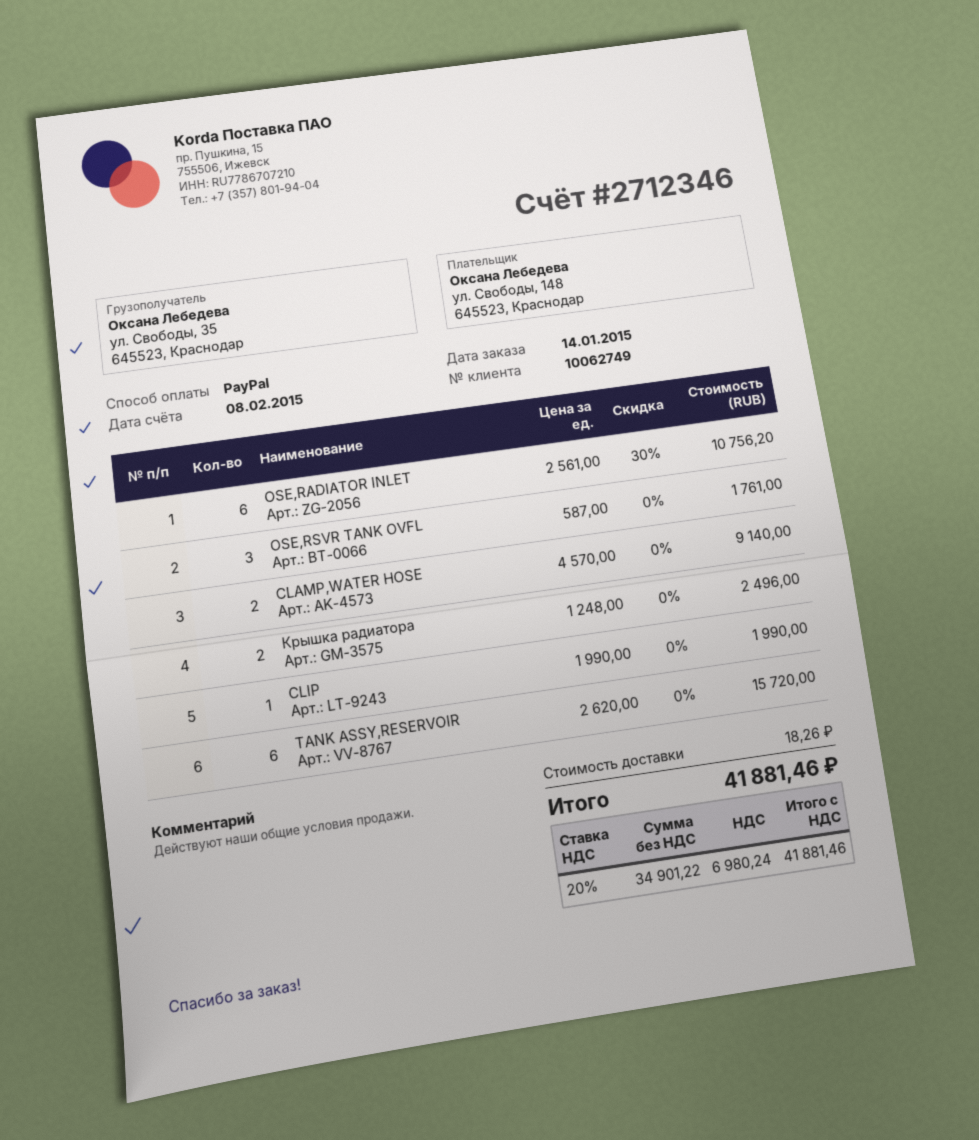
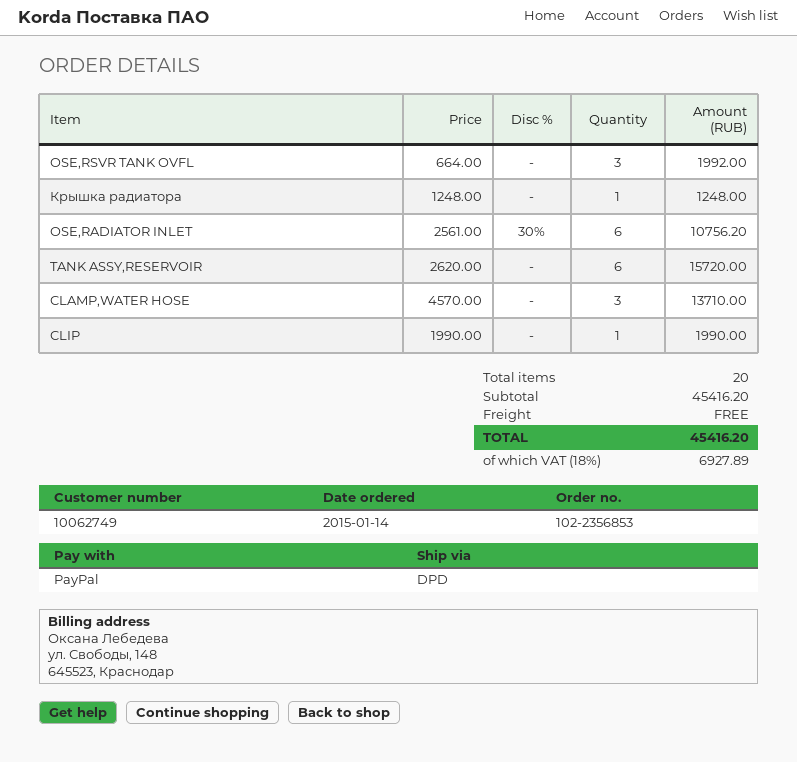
OSE,RSVR TANK OVFL: 3 x 587.00 = 1761.00 -> 3 x 664.00 = 1992.00
CLAMP,WATER HOSE: 2 x 4570.00 = 9140.00 -> 3 x 4570.00 = 13710.00
Крышка радиатора: 2 x 1248.00 = 2496.00 -> 1 x 1248.00 = 1248.00
shipping: 18.26 -> 0.00
tax: 20% = 6980.24 -> 18% = 6927.89
total: 41881.46 -> 45416.20

